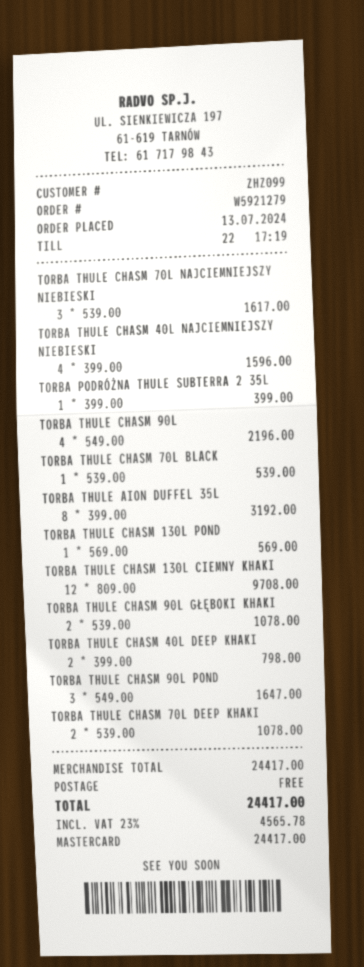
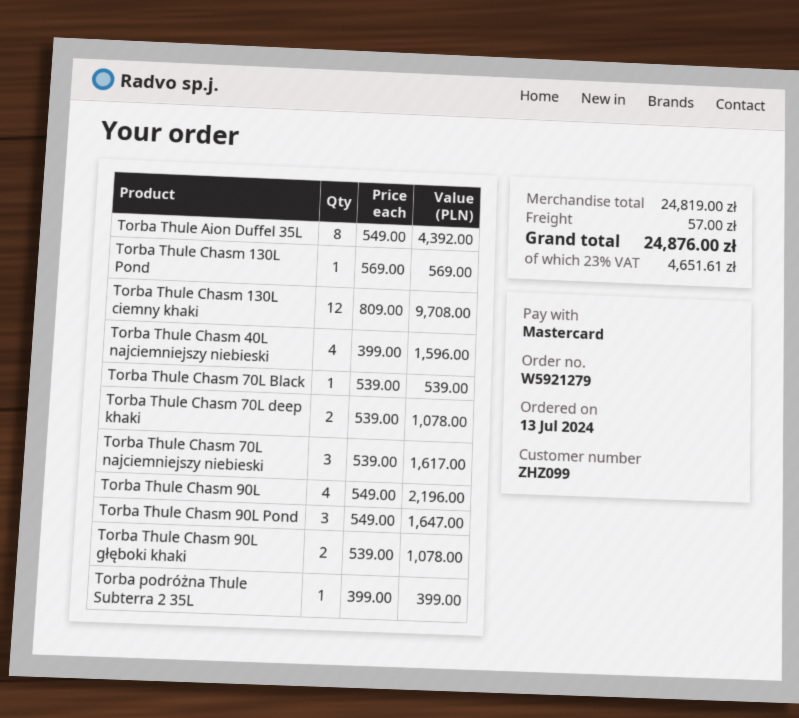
TORBA THULE AION DUFFEL 35L: 8 x 399.00 = 3192.00 -> 8 x 549.00 = 4392.00
TORBA THULE CHASM 40L DEEP KHAKI: 2 x 399.00 = 798.00 -> none
subtotal: 24417.00 -> 24819.00
shipping: 0.00 -> 57.00
tax: 23% = 4565.78 -> 23% = 4651.61
total: 24417.00 -> 24876.00

